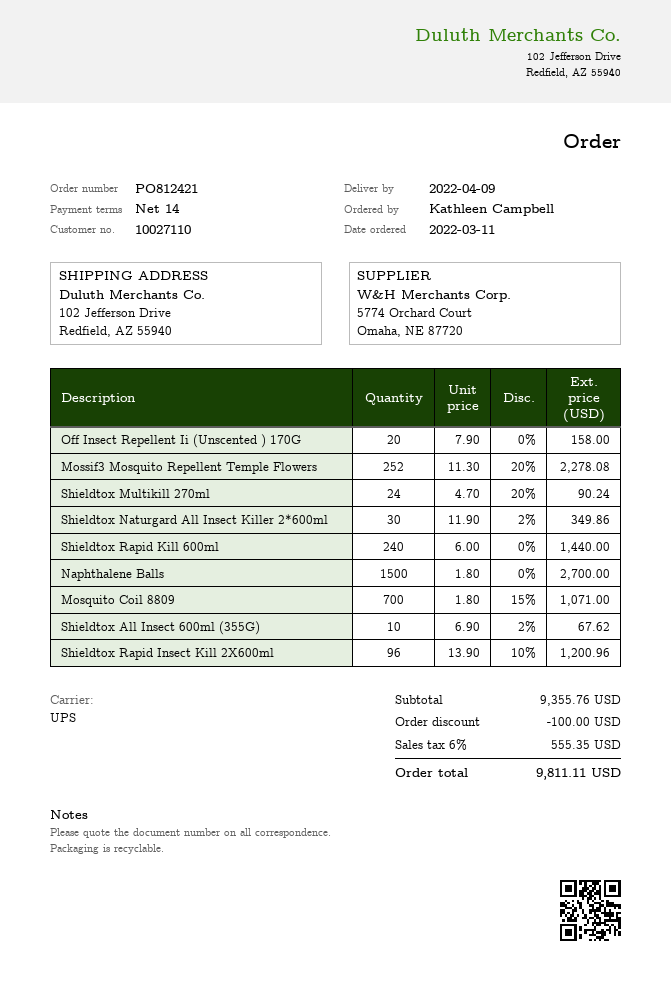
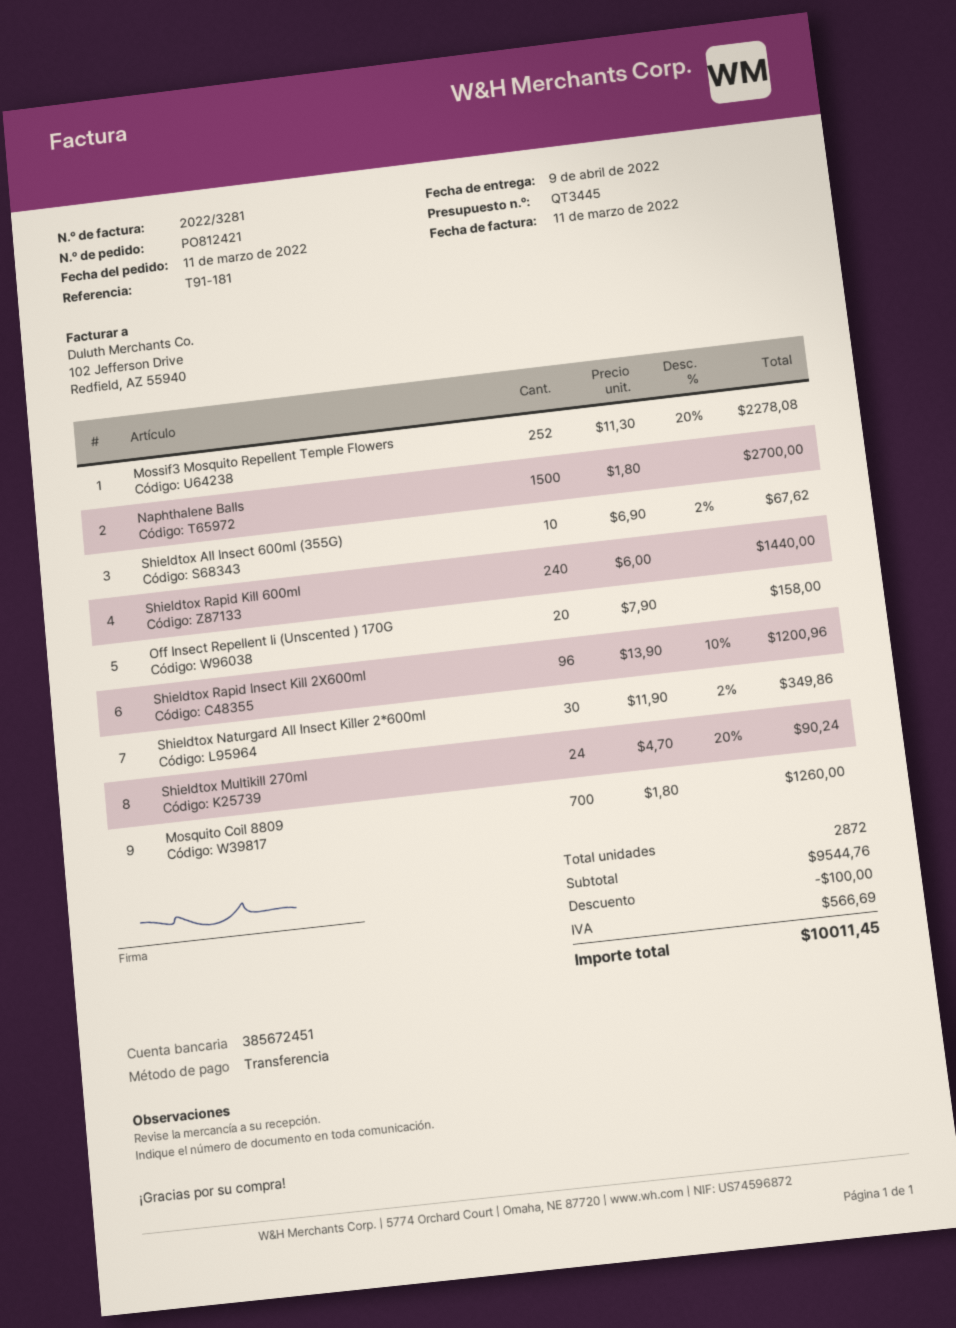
Mosquito Coil 8809: 700 x 1.80 - 15% = 1071.00 -> 700 x 1.80 = 1260.00
subtotal: 9355.76 -> 9544.76
tax: 555.35 -> 566.69
total: 9811.11 -> 10011.45

